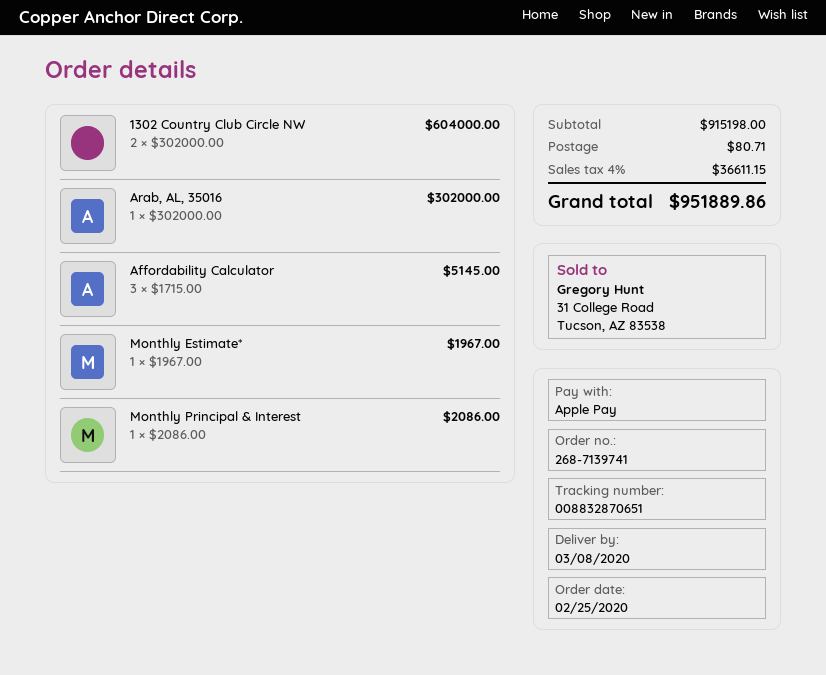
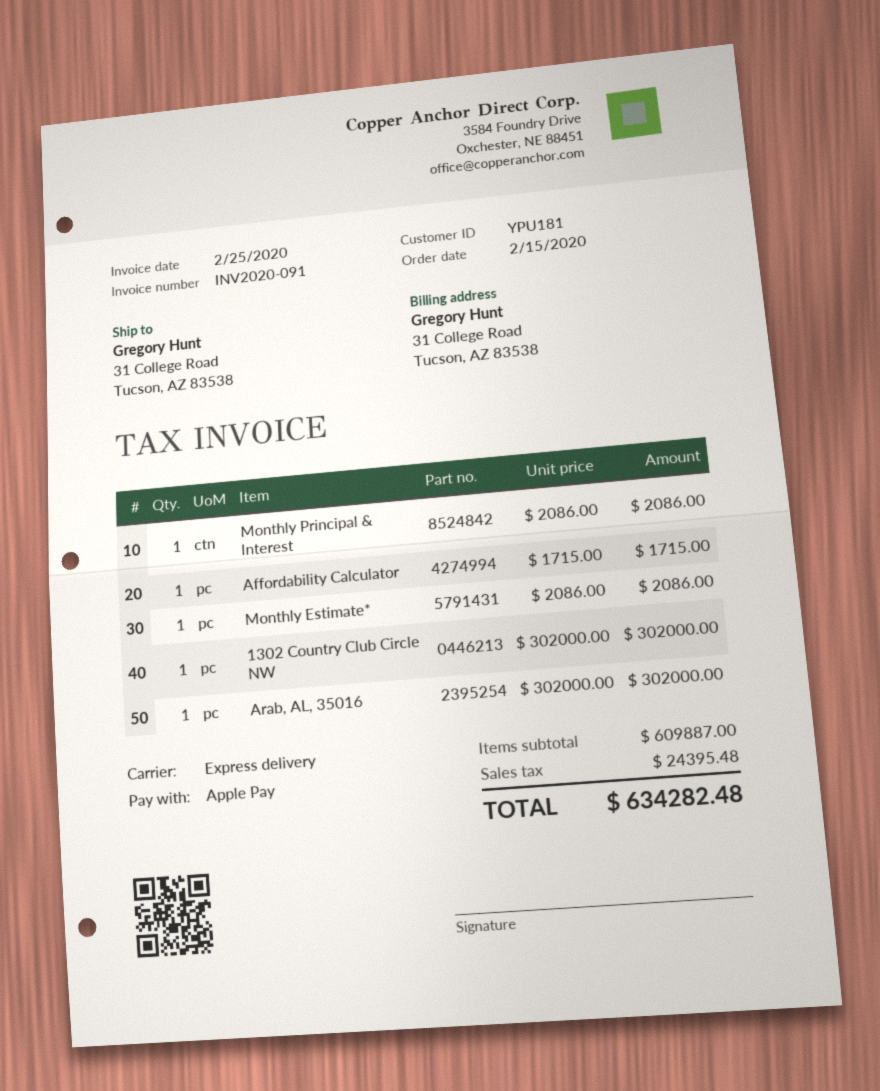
order date: 2020-02-25 -> 2020-02-15
1302 Country Club Circle NW: 2 x 302000.00 = 604000.00 -> 1 x 302000.00 = 302000.00
Affordability Calculator: 3 x 1715.00 = 5145.00 -> 1 x 1715.00 = 1715.00
Monthly Estimate*: 1 x 1967.00 = 1967.00 -> 1 x 2086.00 = 2086.00
subtotal: 915198.00 -> 609887.00
shipping: 80.71 -> none
tax: 36611.15 -> 24395.48
total: 951889.86 -> 634282.48

